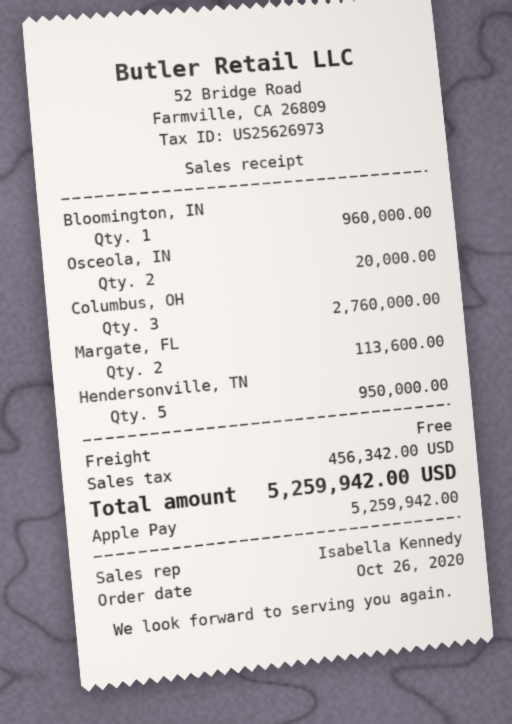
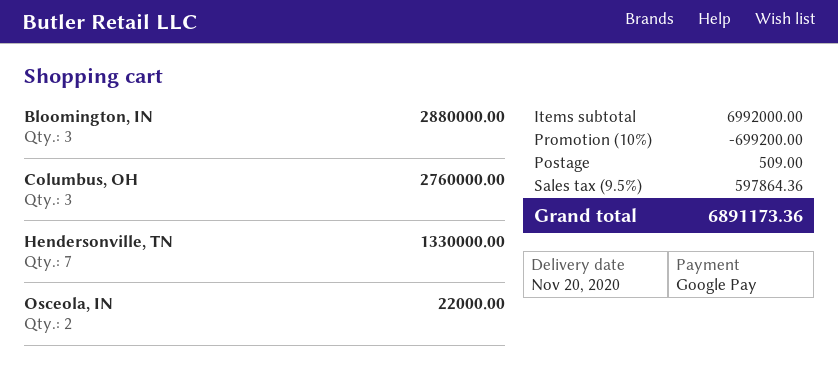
payment method: Apple Pay -> Google Pay
Bloomington, IN: 1 for 960000.00 -> 3 for 2880000.00
Osceola, IN: 2 for 20000.00 -> 2 for 22000.00
Margate, FL: 2 for 113600.00 -> none
Hendersonville, TN: 5 for 950000.00 -> 7 for 1330000.00
discount: none -> 10% = 699200.00
shipping: 0.00 -> 509.00
tax: 456342.00 -> 597864.36
total: 5259942.00 -> 6891173.36

